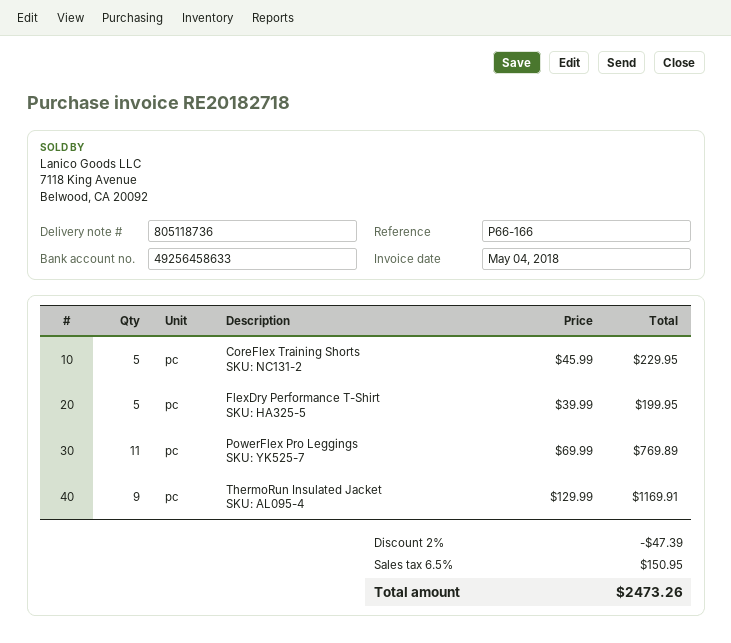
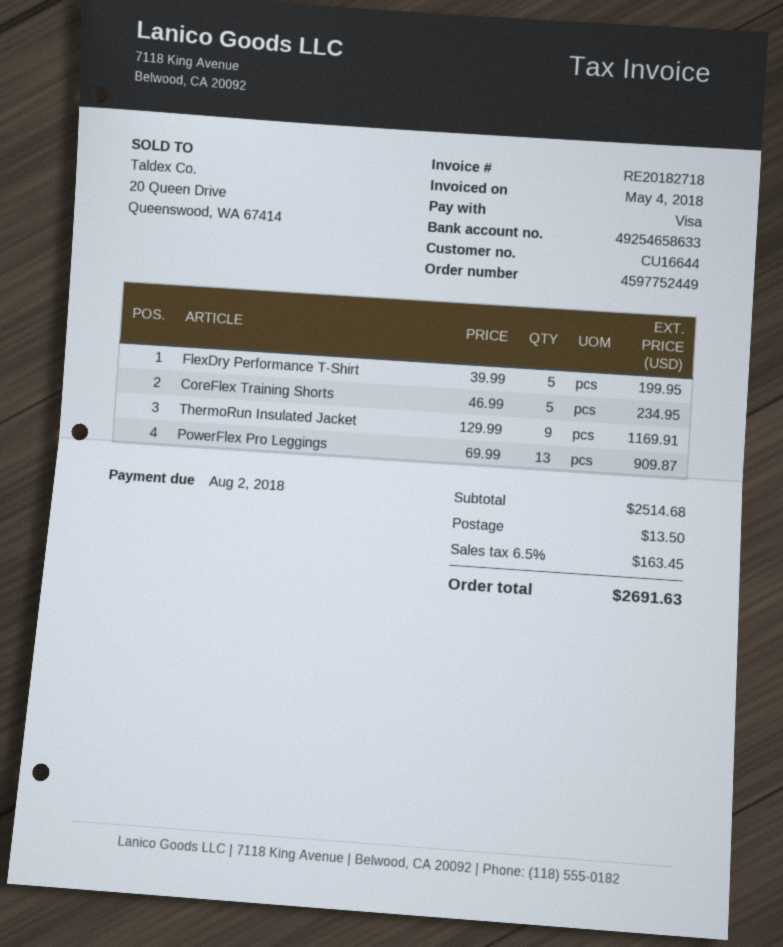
bank account: 49256458633 -> 49254658633
CoreFlex Training Shorts: 5 x 45.99 = 229.95 -> 5 x 46.99 = 234.95
PowerFlex Pro Leggings: 11 x 69.99 = 769.89 -> 13 x 69.99 = 909.87
discount: 2% = 47.39 -> none
shipping: none -> 13.50
tax: 6.5% = 150.95 -> 6.5% = 163.45
total: 2473.26 -> 2691.63

